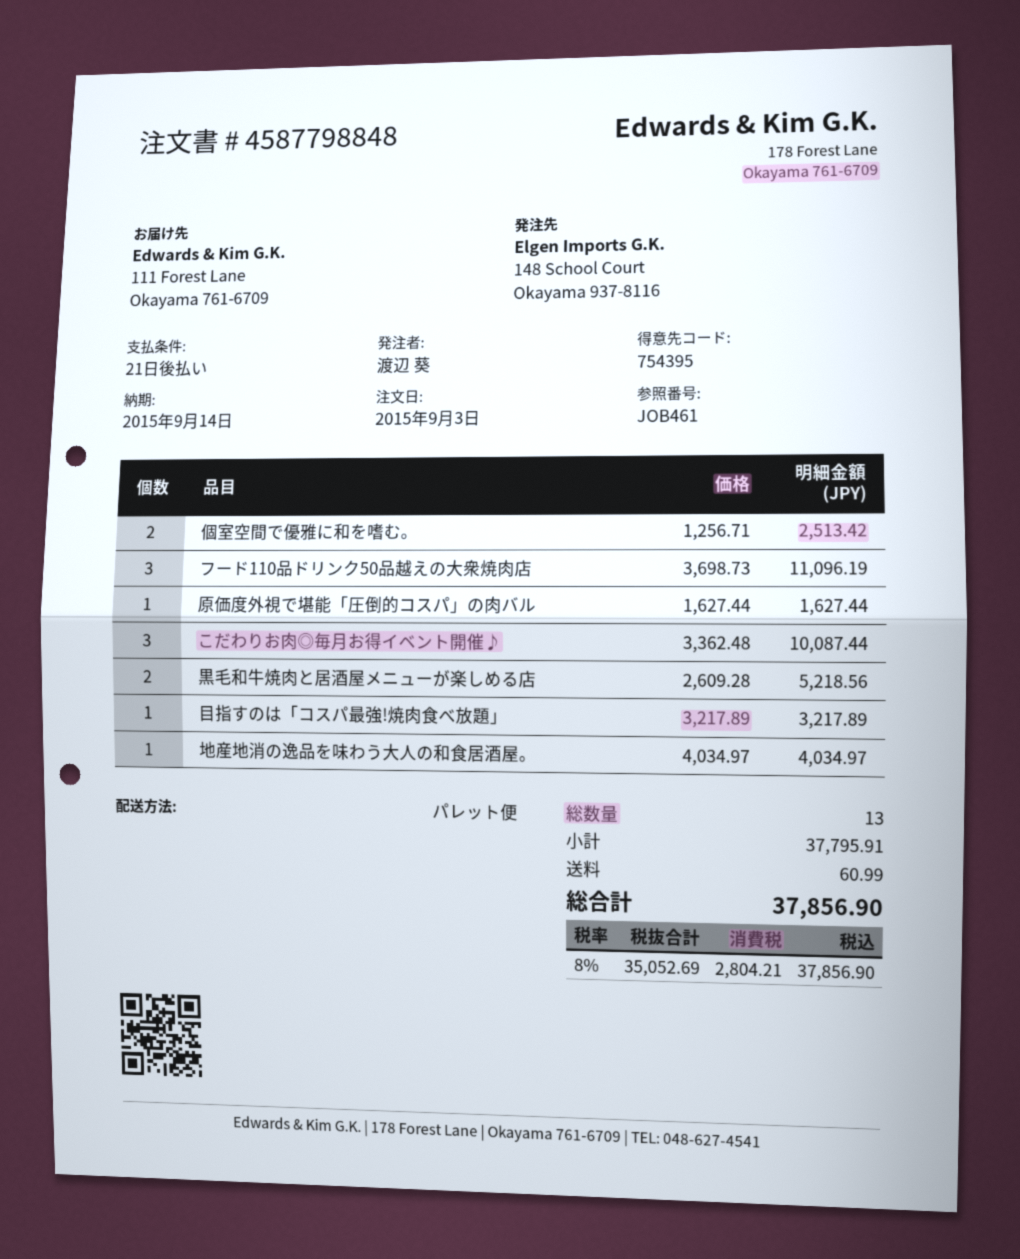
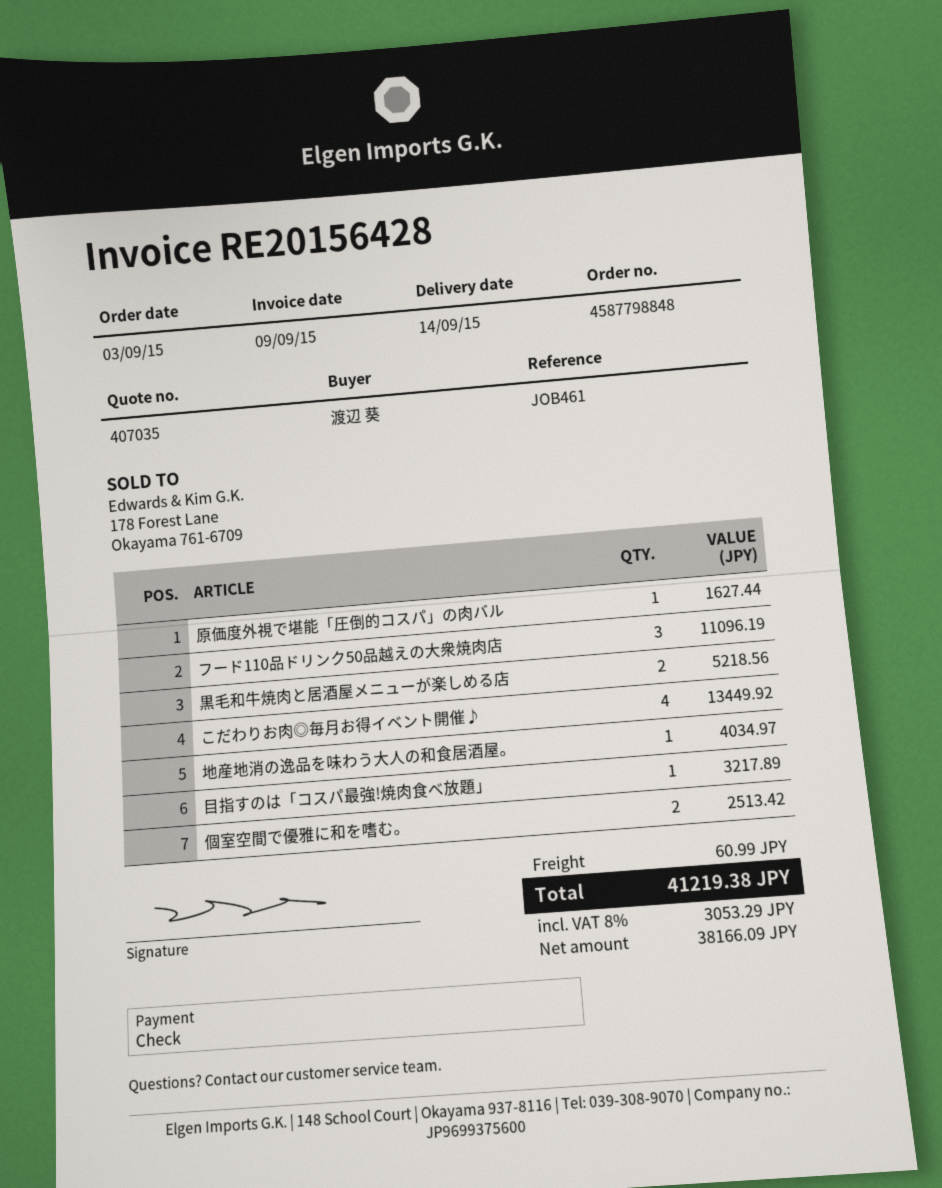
こだわりお肉◎毎月お得イベント開催♪: 3 for 10087.44 -> 4 for 13449.92
net: 35052.69 -> 38166.09
tax: 8% = 2804.21 -> 8% = 3053.29
total: 37856.90 -> 41219.38

